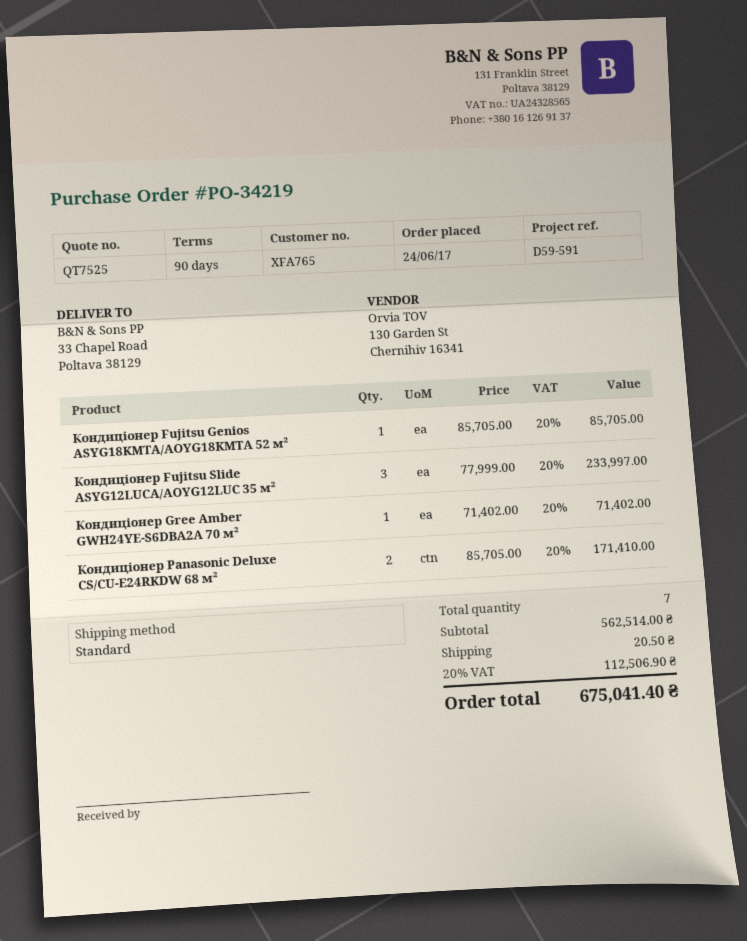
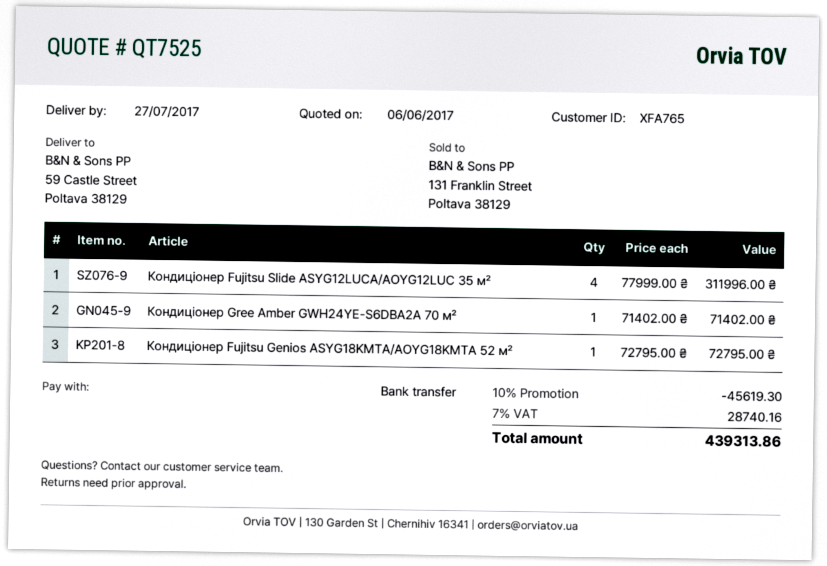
ship to: 33 Chapel Road, Poltava 38129 -> 59 Castle Street, Poltava 38129
Кондиціонер Fujitsu Genios ASYG18KMTA/AOYG18KMTA 52 м²: 1 x 85705.00 = 85705.00 -> 1 x 72795.00 = 72795.00
Кондиціонер Fujitsu Slide ASYG12LUCA/AOYG12LUC 35 м²: 3 x 77999.00 = 233997.00 -> 4 x 77999.00 = 311996.00
Кондиціонер Panasonic Deluxe CS/CU-E24RKDW 68 м²: 2 x 85705.00 = 171410.00 -> none
discount: none -> 10% = 45619.30
shipping: 20.50 -> none
tax: 20% = 112506.90 -> 7% = 28740.16
total: 675041.40 -> 439313.86

